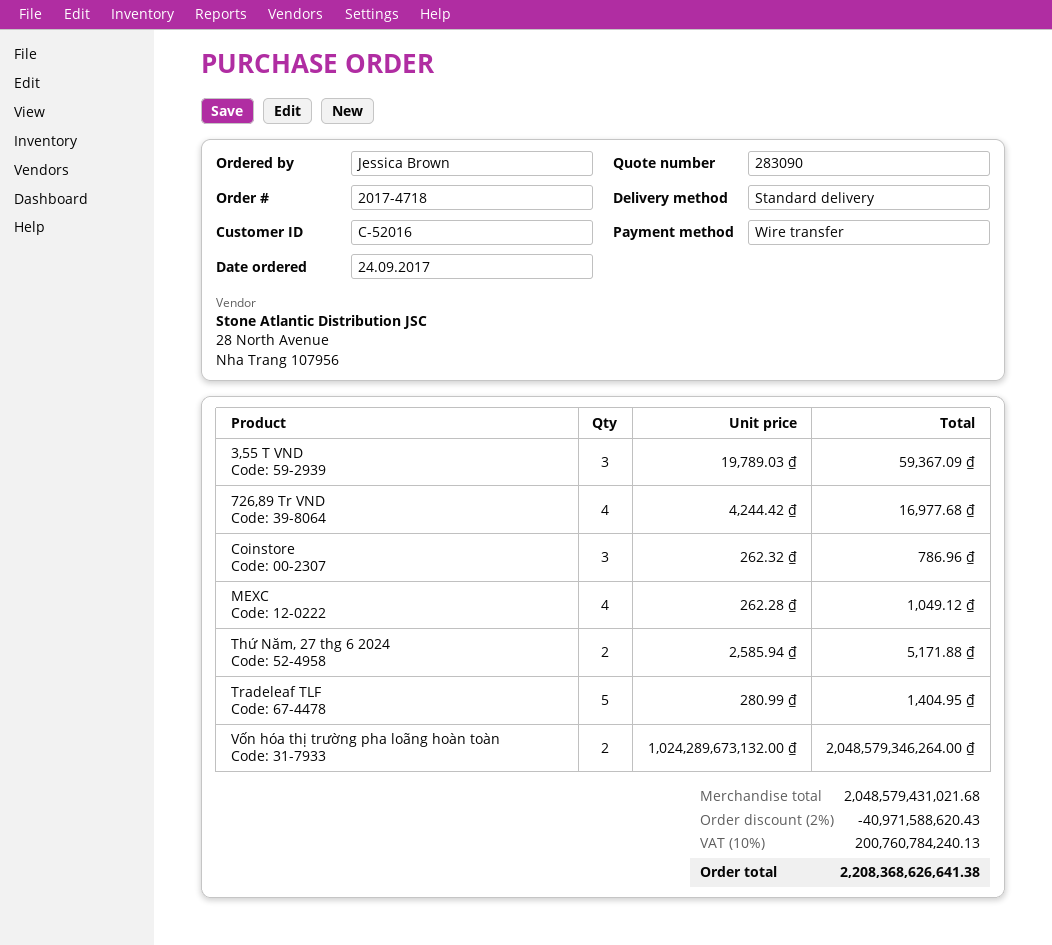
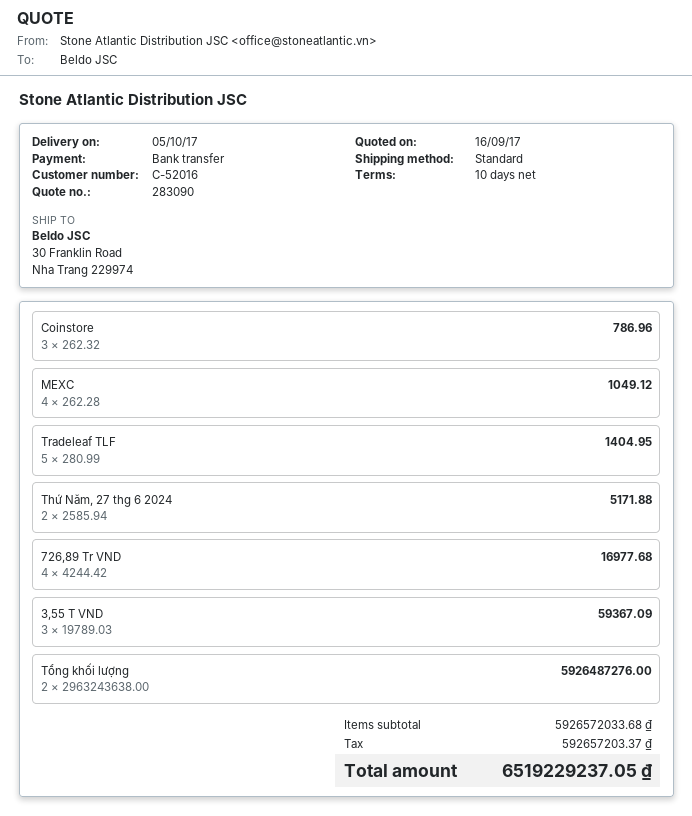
Vốn hóa thị trường pha loãng hoàn toàn: 2 x 1024289673132.00 = 2048579346264.00 -> none
Tổng khối lượng: none -> 2 x 2963243638.00 = 5926487276.00
subtotal: 2048579431021.68 -> 5926572033.68
discount: 2% = 40971588620.43 -> none
tax: 200760784240.13 -> 592657203.37
total: 2208368626641.38 -> 6519229237.05

